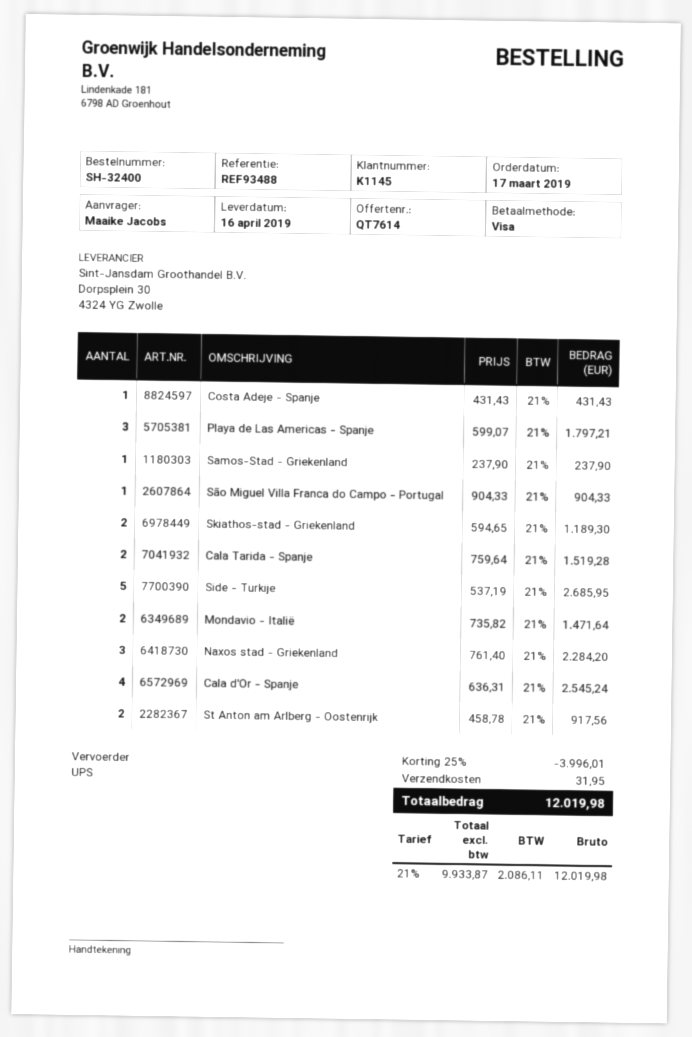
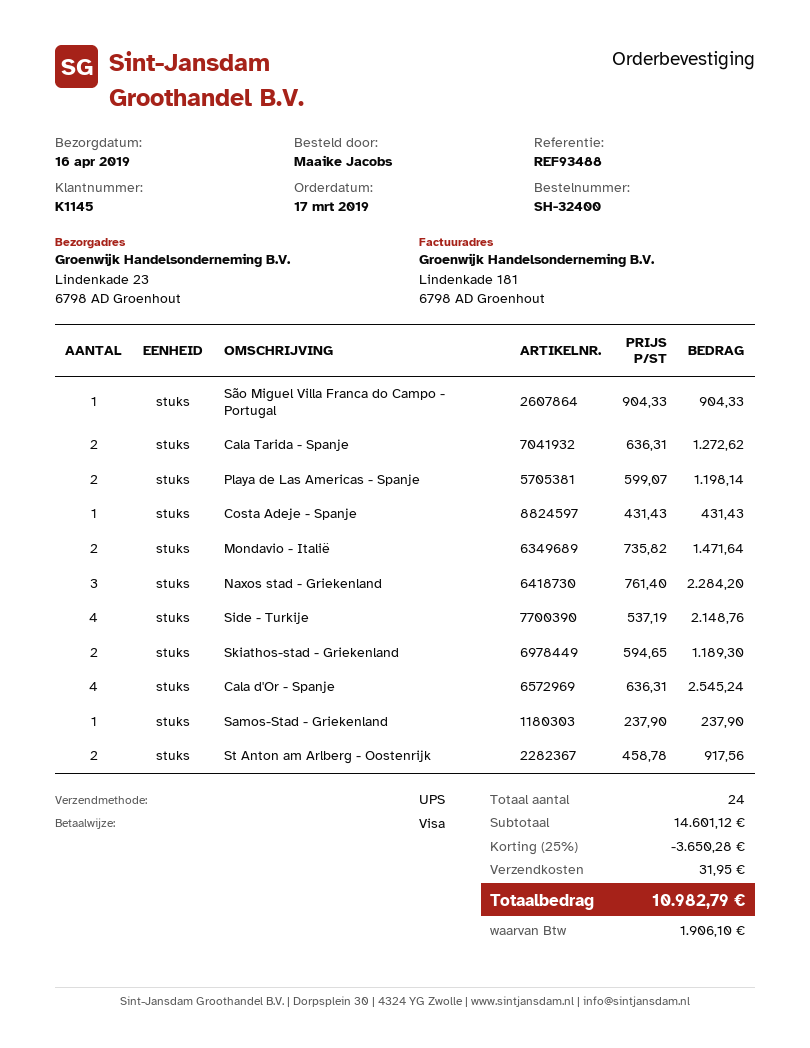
Playa de Las Americas - Spanje: 3 x 599.07 = 1797.21 -> 2 x 599.07 = 1198.14
Cala Tarida - Spanje: 2 x 759.64 = 1519.28 -> 2 x 636.31 = 1272.62
Side - Turkije: 5 x 537.19 = 2685.95 -> 4 x 537.19 = 2148.76
discount: 25% = 3996.01 -> 25% = 3650.28
tax: 2086.11 -> 1906.10
total: 12019.98 -> 10982.79

